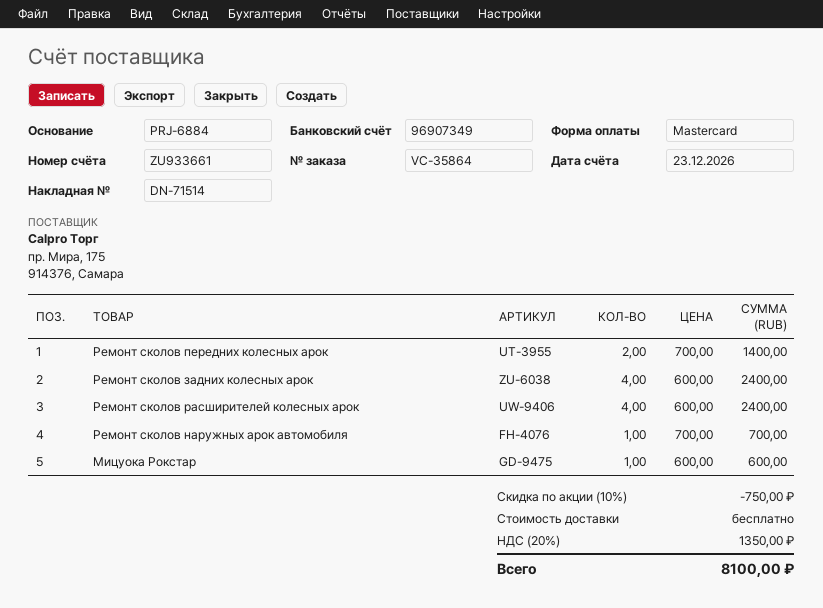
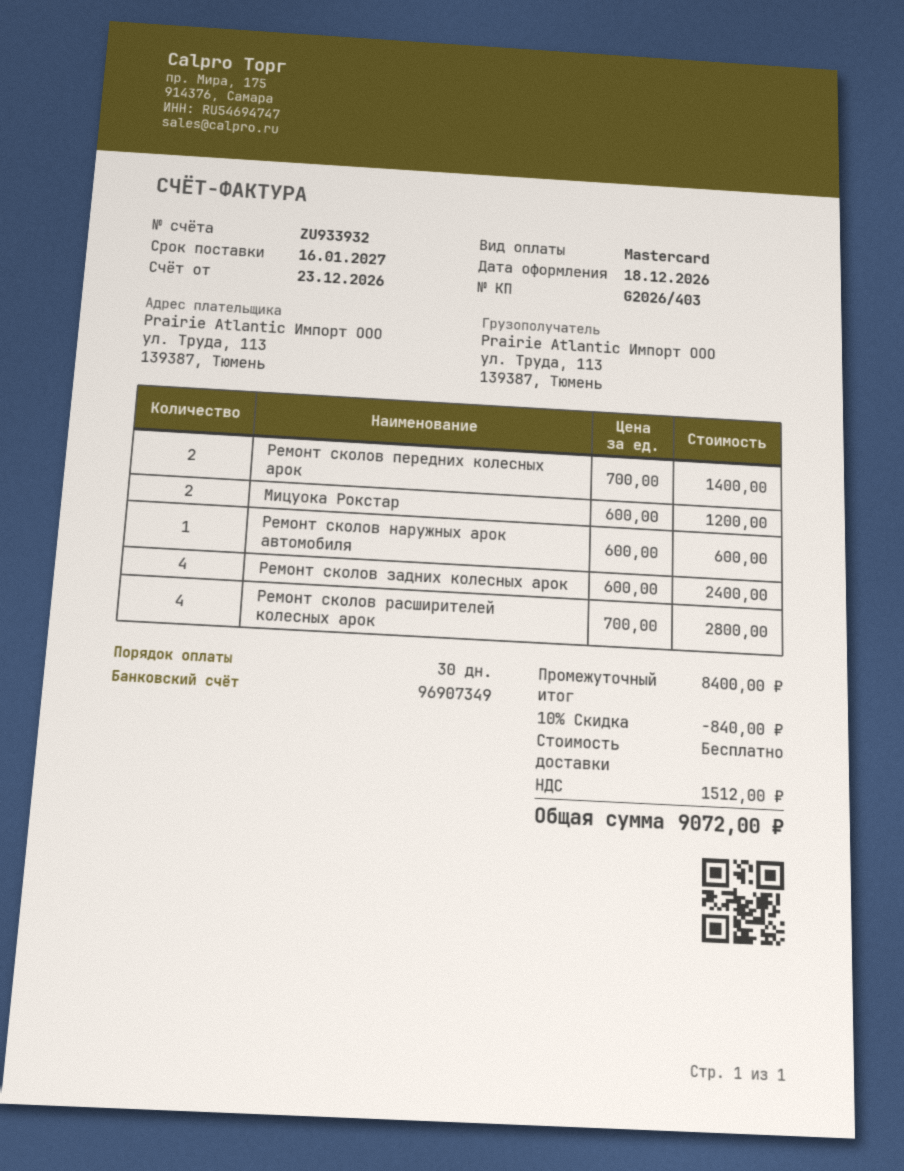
invoice number: ZU933661 -> ZU933932
Ремонт сколов расширителей колесных арок: 4 x 600.00 = 2400.00 -> 4 x 700.00 = 2800.00
Ремонт сколов наружных арок автомобиля: 1 x 700.00 = 700.00 -> 1 x 600.00 = 600.00
Мицуока Рокстар: 1 x 600.00 = 600.00 -> 2 x 600.00 = 1200.00
discount: 10% = 750.00 -> 10% = 840.00
tax: 1350.00 -> 1512.00
total: 8100.00 -> 9072.00

